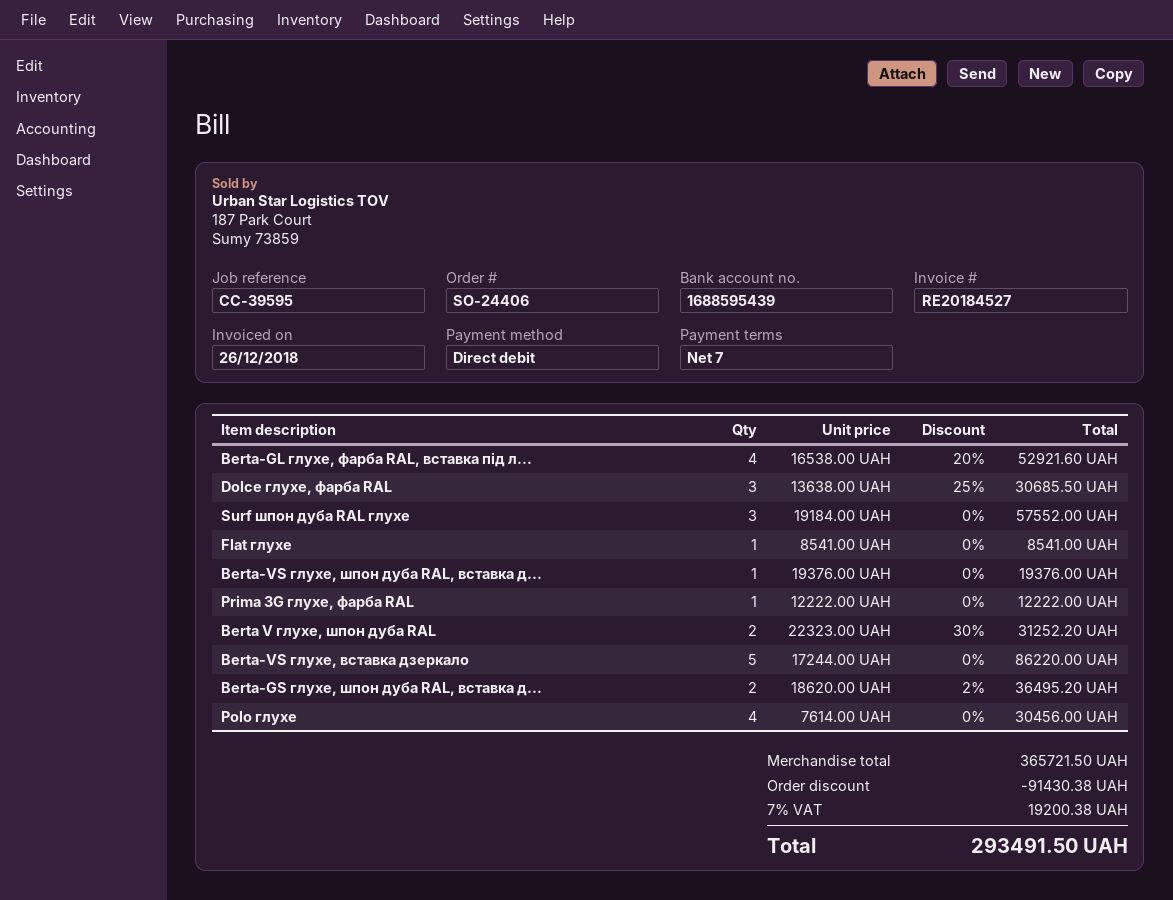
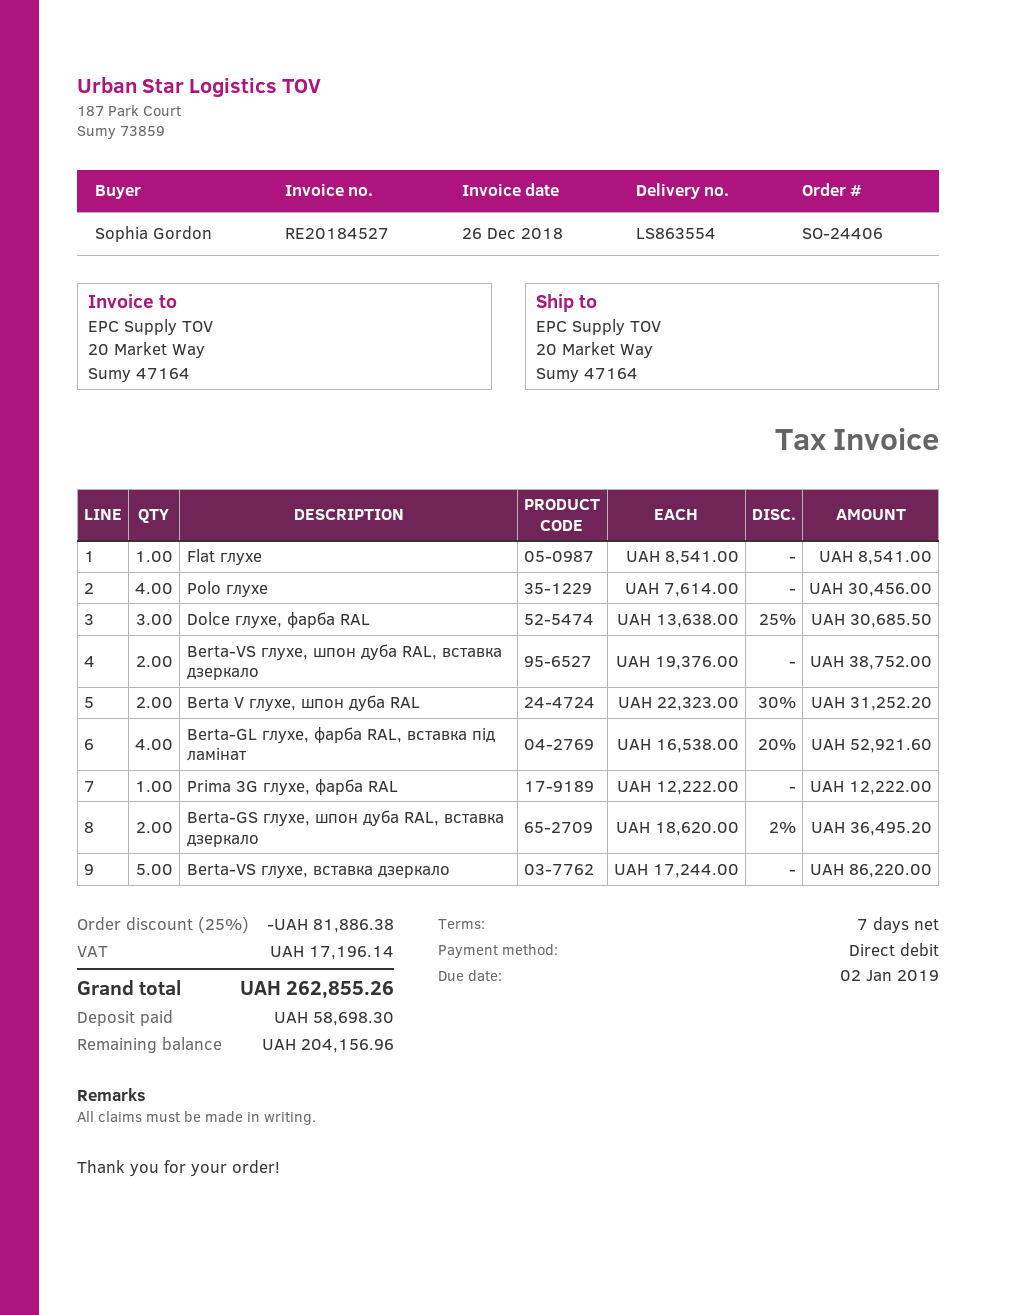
Surf шпон дуба RAL глухе: 3 x 19184.00 = 57552.00 -> none
Berta-VS глухе, шпон дуба RAL, вставка д...: 1 x 19376.00 = 19376.00 -> 2 x 19376.00 = 38752.00
discount: 91430.38 -> 81886.38
tax: 19200.38 -> 17196.14
total: 293491.50 -> 262855.26

